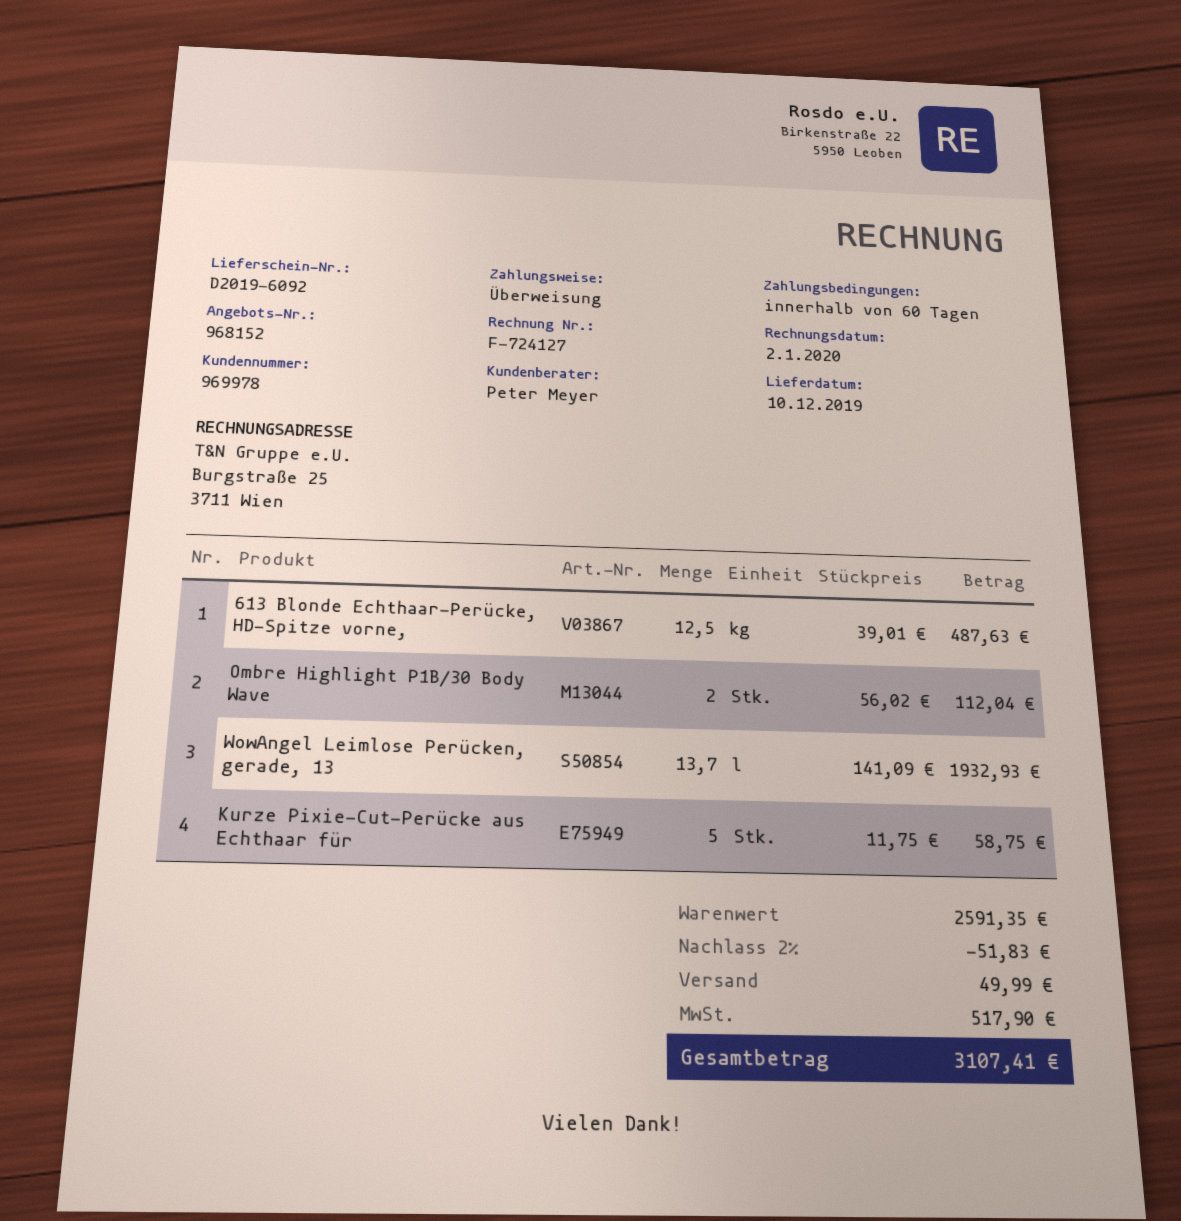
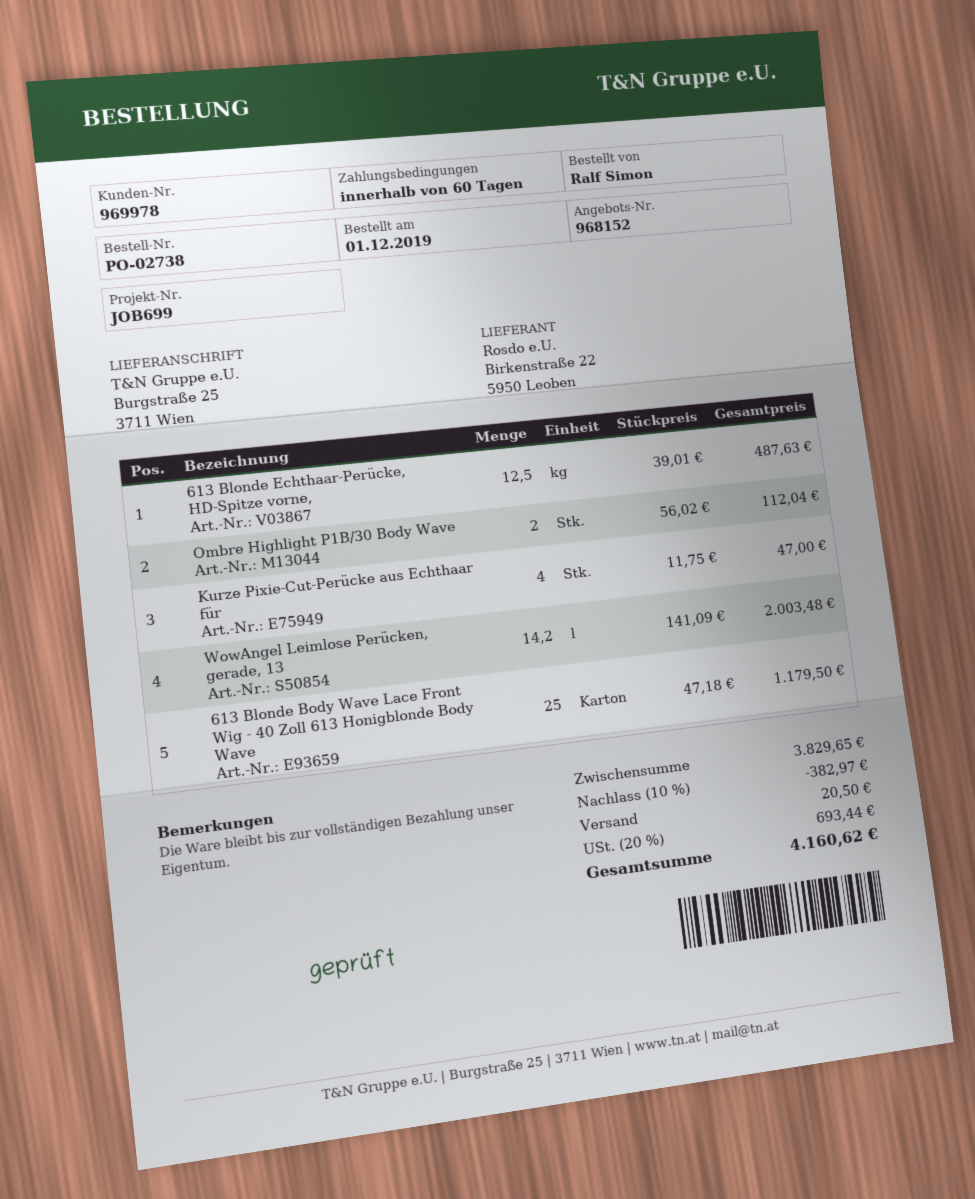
WowAngel Leimlose Perücken, gerade, 13: 13.7 x 141.09 = 1932.93 -> 14.2 x 141.09 = 2003.48
Kurze Pixie-Cut-Perücke aus Echthaar für: 5 x 11.75 = 58.75 -> 4 x 11.75 = 47.00
613 Blonde Body Wave Lace Front Wig - 40 Zoll 613 Honigblonde Body Wave: none -> 25 x 47.18 = 1179.50
subtotal: 2591.35 -> 3829.65
discount: 2% = 51.83 -> 10% = 382.97
shipping: 49.99 -> 20.50
tax: 517.90 -> 693.44
total: 3107.41 -> 4160.62

